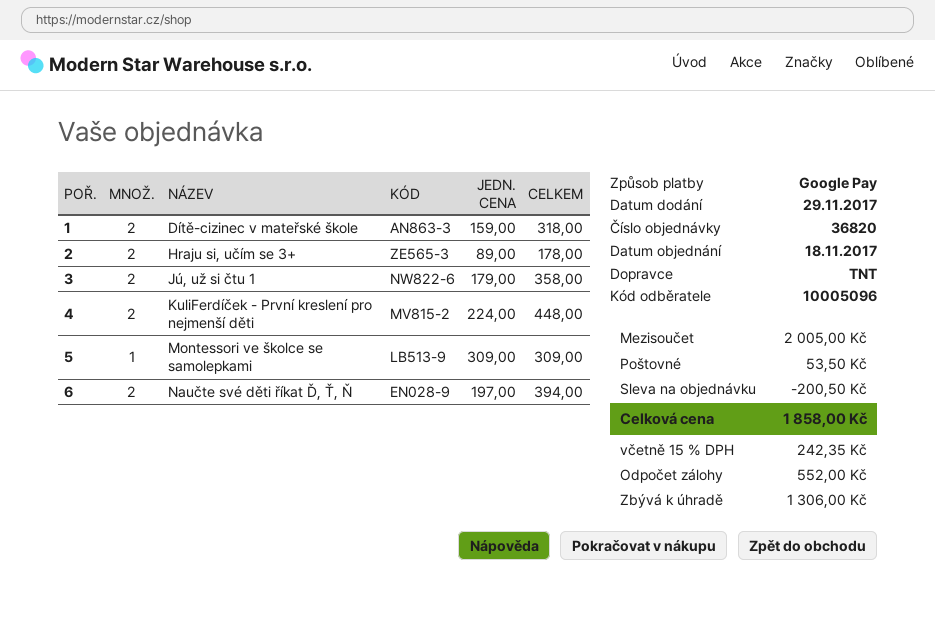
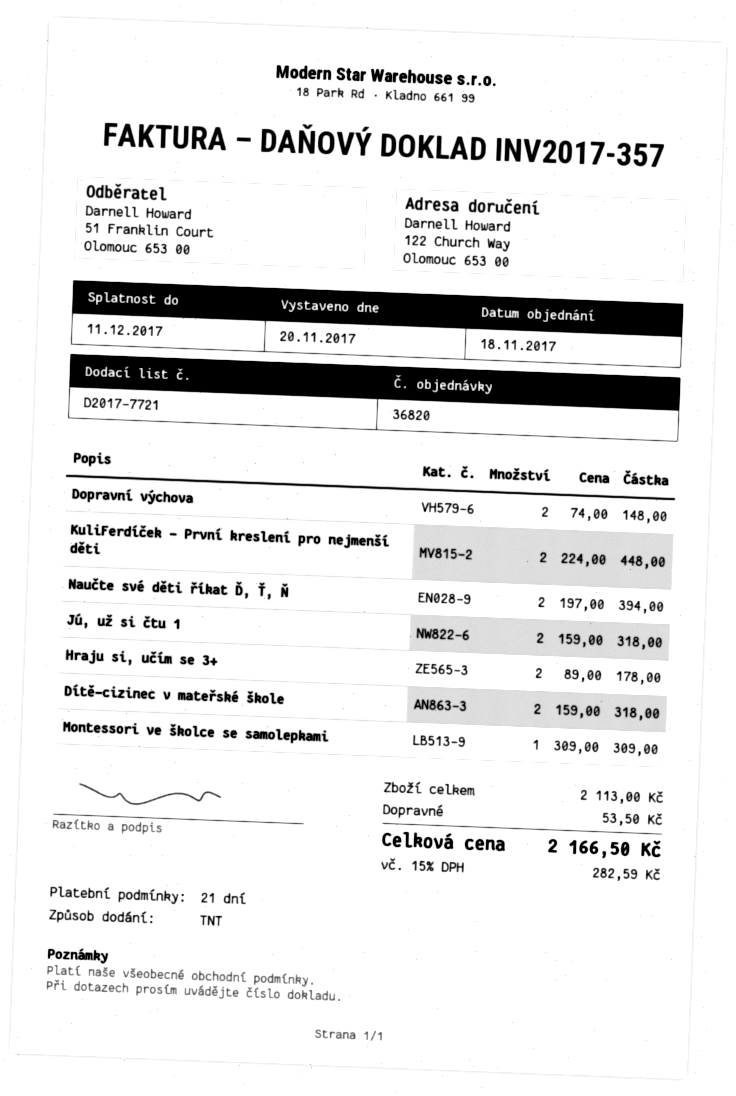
Jú, už si čtu 1: 2 x 179.00 = 358.00 -> 2 x 159.00 = 318.00
Dopravní výchova: none -> 2 x 74.00 = 148.00
subtotal: 2005.00 -> 2113.00
discount: 200.50 -> none
tax: 15% = 242.35 -> 15% = 282.59
total: 1858.00 -> 2166.50

